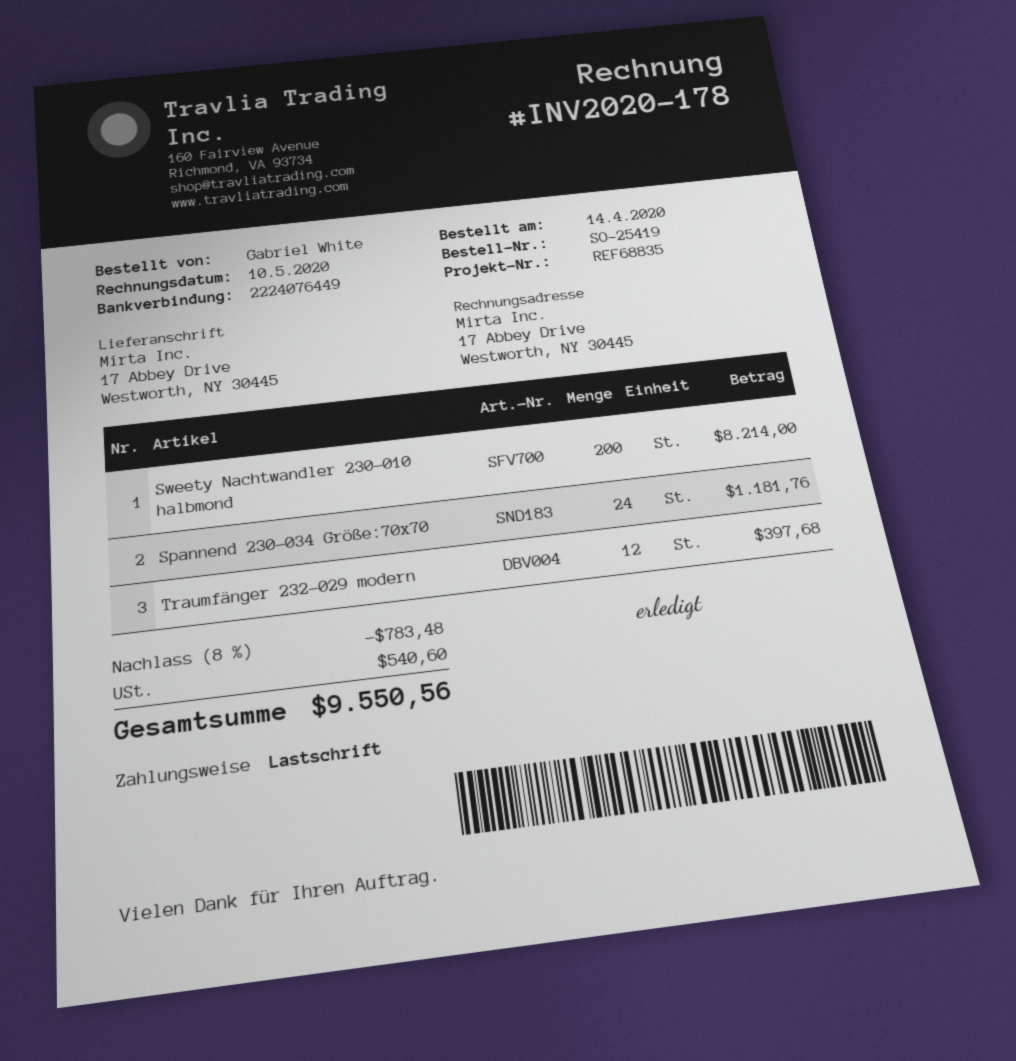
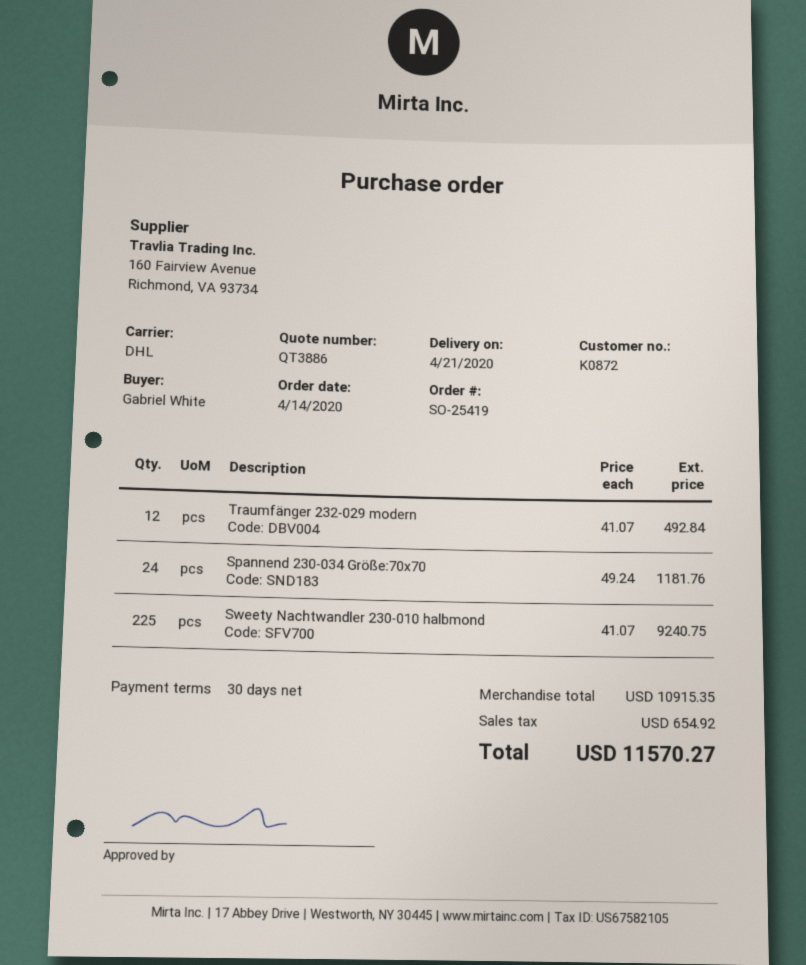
Sweety Nachtwandler 230-010 halbmond: 200 for 8214.00 -> 225 for 9240.75
Traumfänger 232-029 modern: 12 for 397.68 -> 12 for 492.84
discount: 8% = 783.48 -> none
tax: 540.60 -> 654.92
total: 9550.56 -> 11570.27

